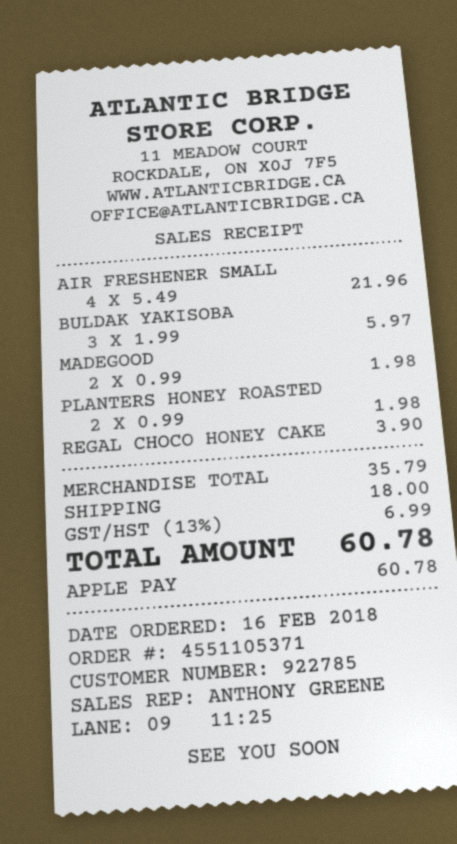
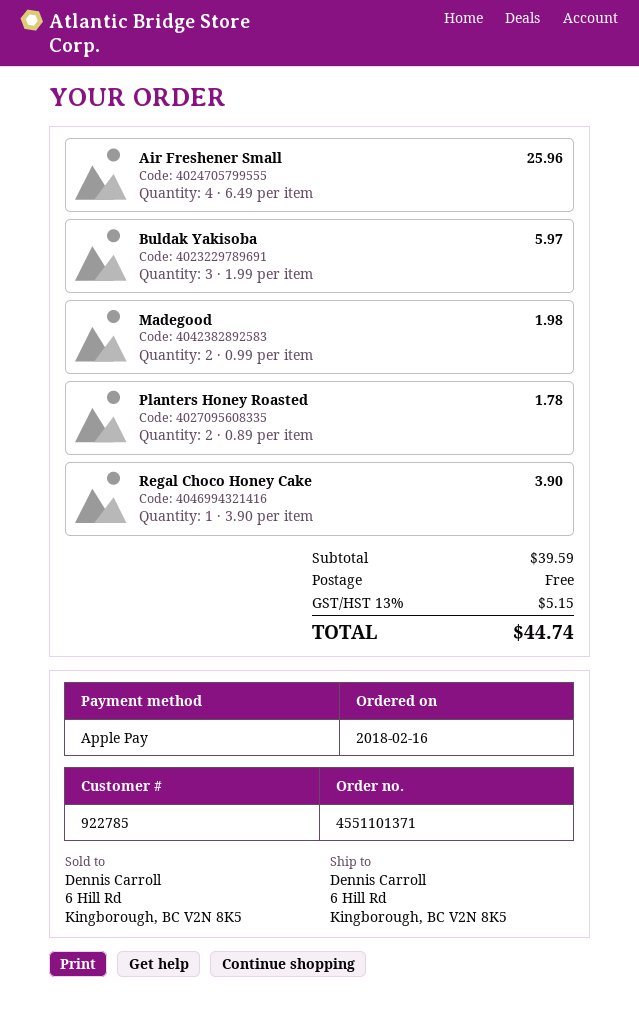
order number: 4551105371 -> 4551101371
AIR FRESHENER SMALL: 4 x 5.49 = 21.96 -> 4 x 6.49 = 25.96
PLANTERS HONEY ROASTED: 2 x 0.99 = 1.98 -> 2 x 0.89 = 1.78
subtotal: 35.79 -> 39.59
shipping: 18.00 -> 0.00
tax: 13% = 6.99 -> 13% = 5.15
total: 60.78 -> 44.74

